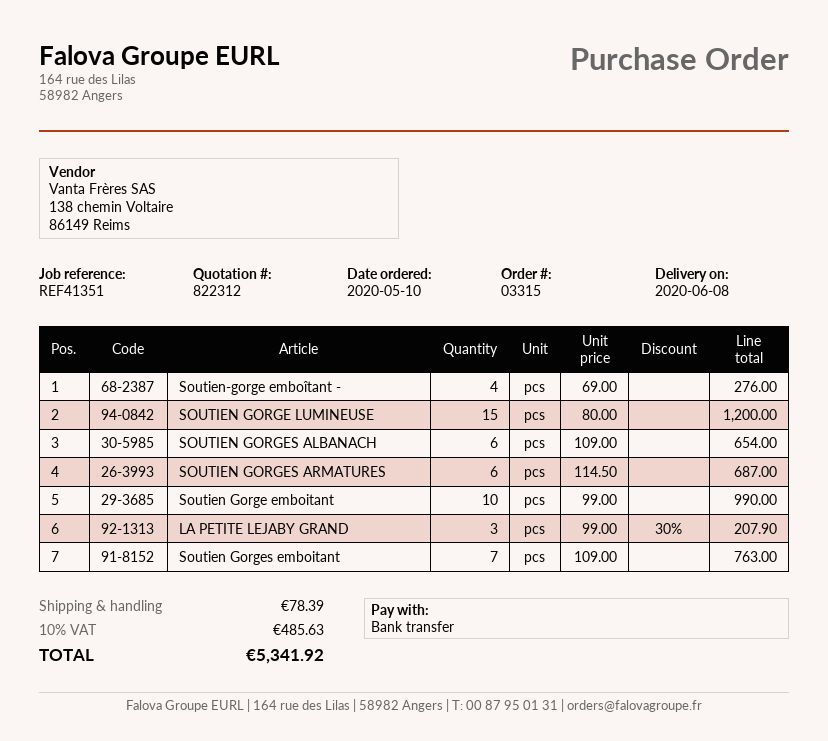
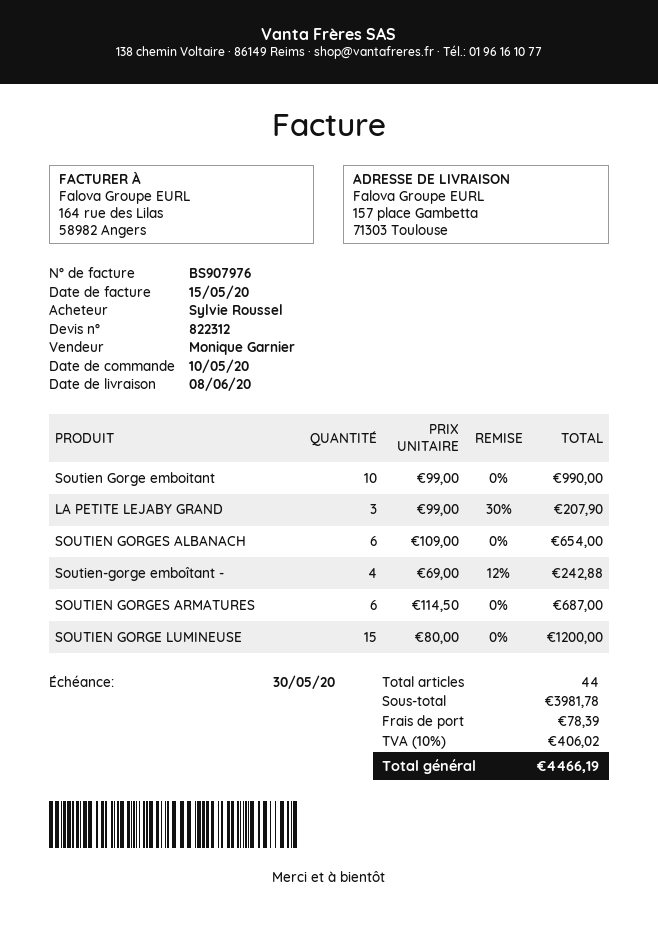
Soutien-gorge emboîtant -: 4 x 69.00 = 276.00 -> 4 x 69.00 - 12% = 242.88
Soutien Gorges emboitant: 7 x 109.00 = 763.00 -> none
tax: 10% = 485.63 -> 10% = 406.02
total: 5341.92 -> 4466.19

